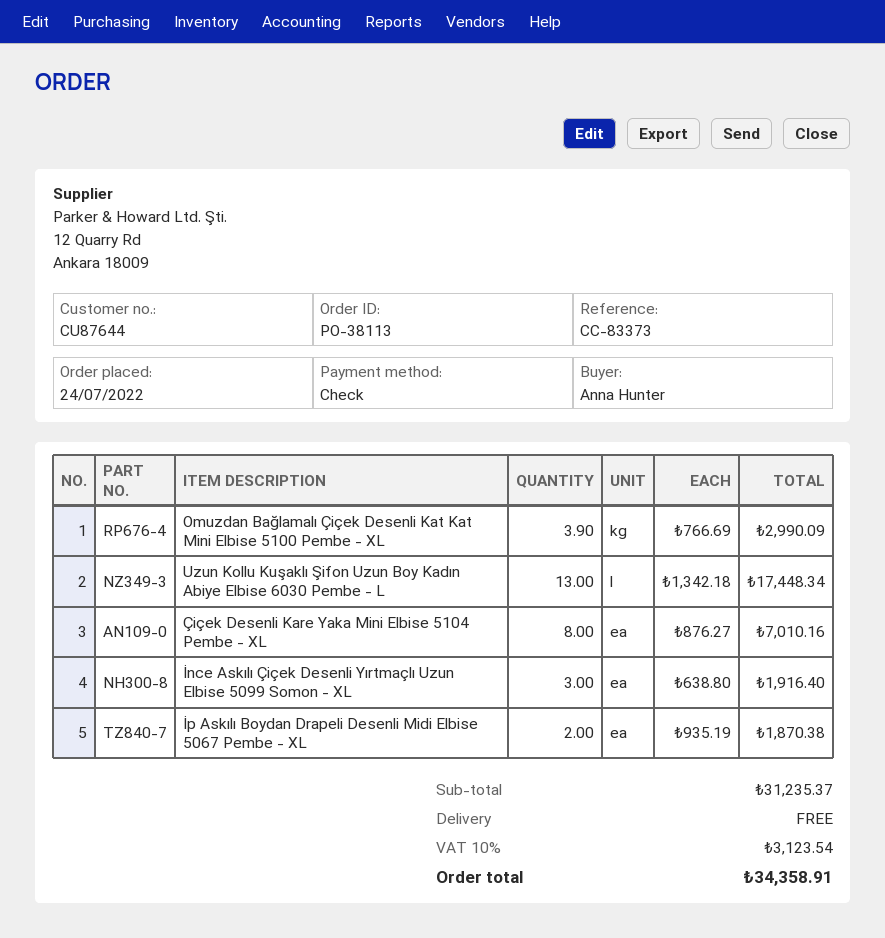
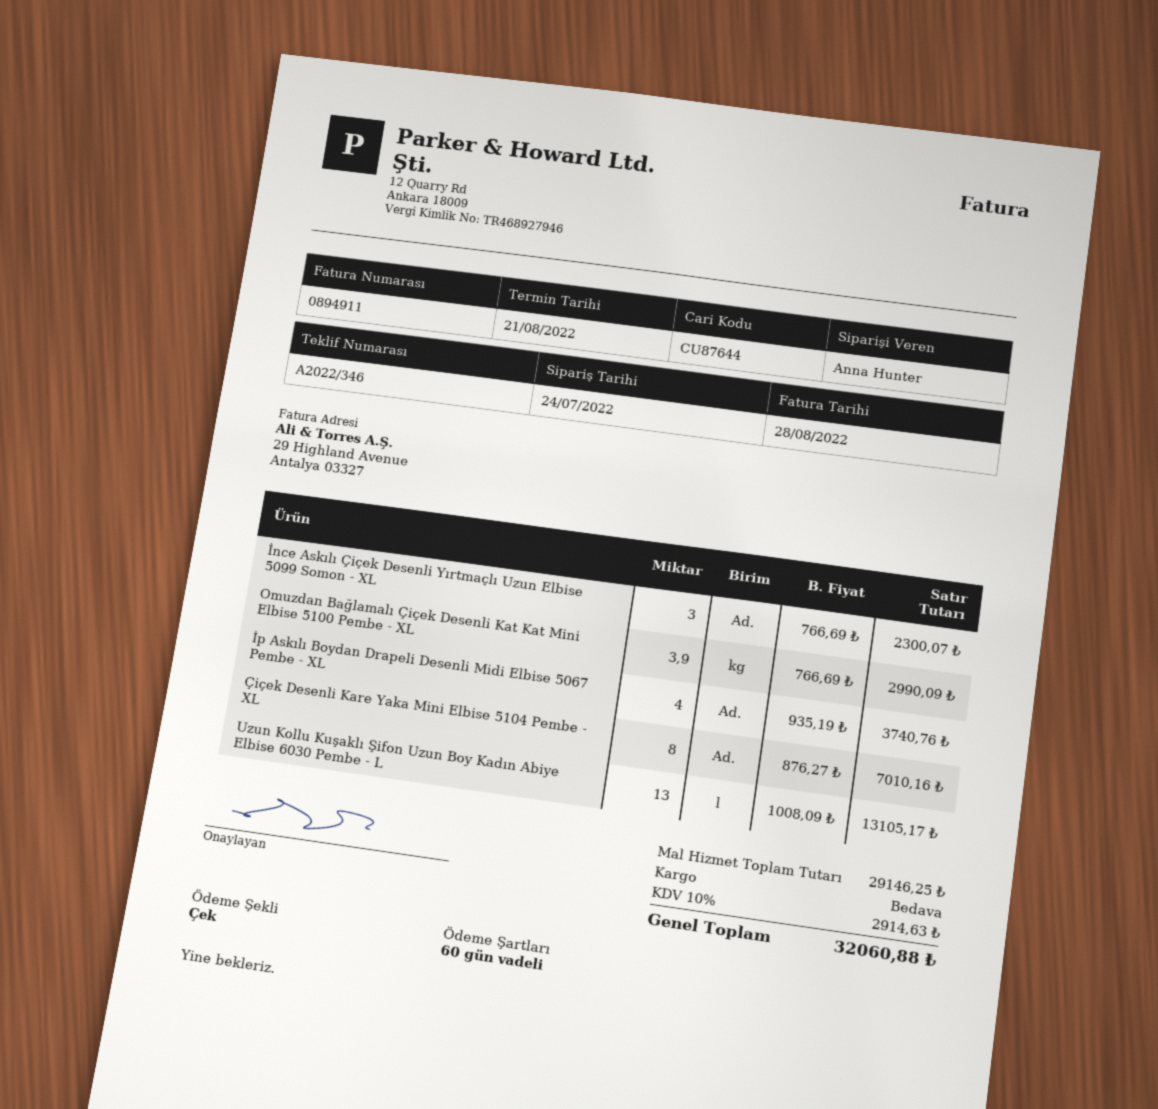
Uzun Kollu Kuşaklı Şifon Uzun Boy Kadın Abiye Elbise 6030 Pembe - L: 13 x 1342.18 = 17448.34 -> 13 x 1008.09 = 13105.17
İnce Askılı Çiçek Desenli Yırtmaçlı Uzun Elbise 5099 Somon - XL: 3 x 638.80 = 1916.40 -> 3 x 766.69 = 2300.07
İp Askılı Boydan Drapeli Desenli Midi Elbise 5067 Pembe - XL: 2 x 935.19 = 1870.38 -> 4 x 935.19 = 3740.76
subtotal: 31235.37 -> 29146.25
tax: 10% = 3123.54 -> 10% = 2914.63
total: 34358.91 -> 32060.88

